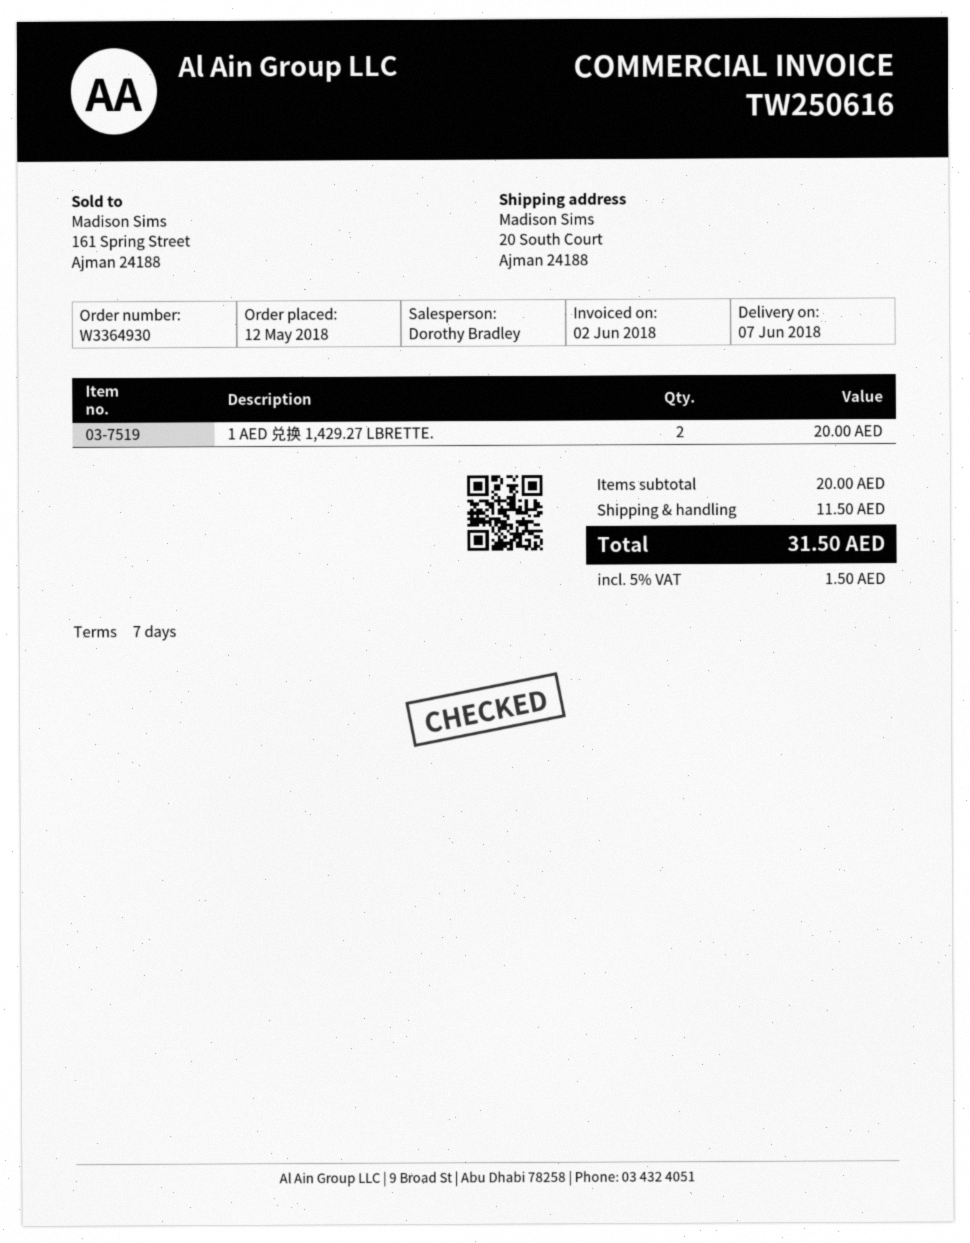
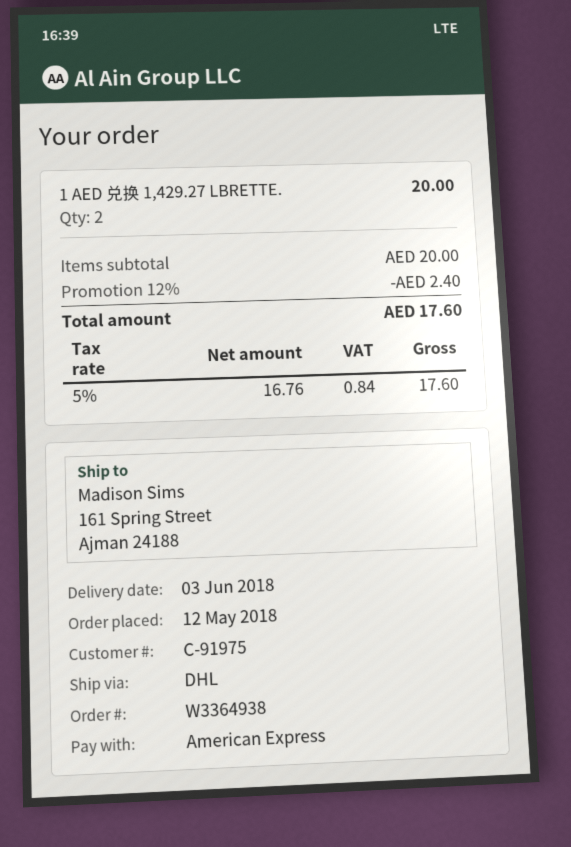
order number: W3364930 -> W3364938
delivery date: 2018-06-07 -> 2018-06-03
ship to: 20 South Court, Ajman 24188 -> 161 Spring Street, Ajman 24188
discount: none -> 12% = 2.40
shipping: 11.50 -> none
tax: 5% = 1.50 -> 5% = 0.84
total: 31.50 -> 17.60

